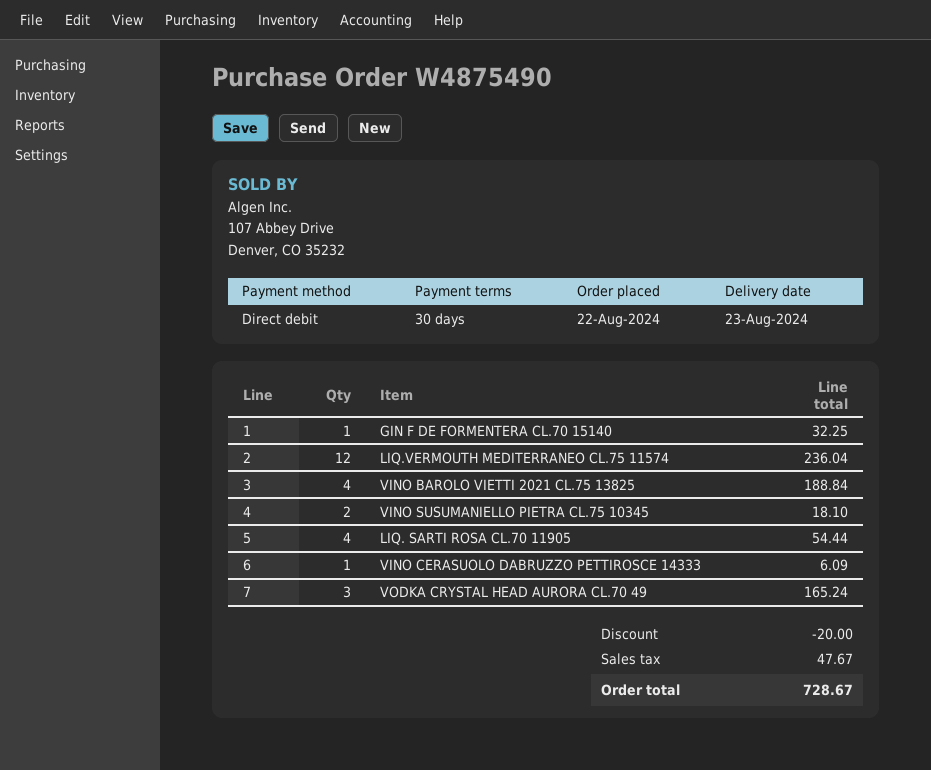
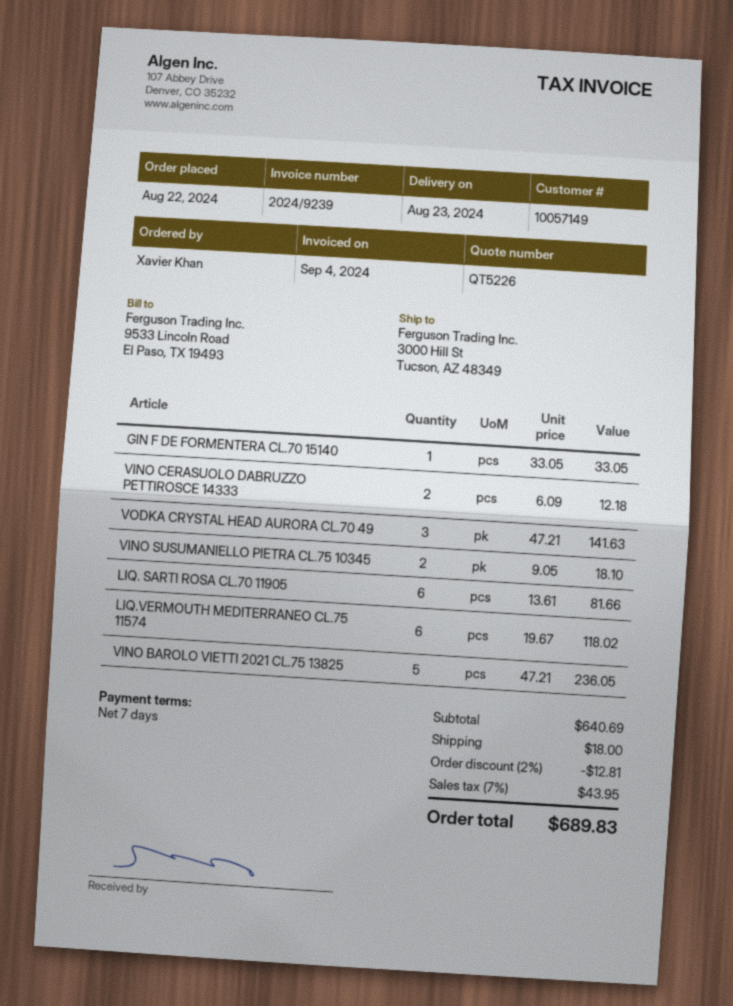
payment terms: 30 days -> 7 days
GIN F DE FORMENTERA CL.70 15140: 1 for 32.25 -> 1 for 33.05
LIQ.VERMOUTH MEDITERRANEO CL.75 11574: 12 for 236.04 -> 6 for 118.02
VINO BAROLO VIETTI 2021 CL.75 13825: 4 for 188.84 -> 5 for 236.05
LIQ. SARTI ROSA CL.70 11905: 4 for 54.44 -> 6 for 81.66
VINO CERASUOLO DABRUZZO PETTIROSCE 14333: 1 for 6.09 -> 2 for 12.18
VODKA CRYSTAL HEAD AURORA CL.70 49: 3 for 165.24 -> 3 for 141.63
discount: 20.00 -> 12.81
shipping: none -> 18.00
tax: 47.67 -> 43.95
total: 728.67 -> 689.83

